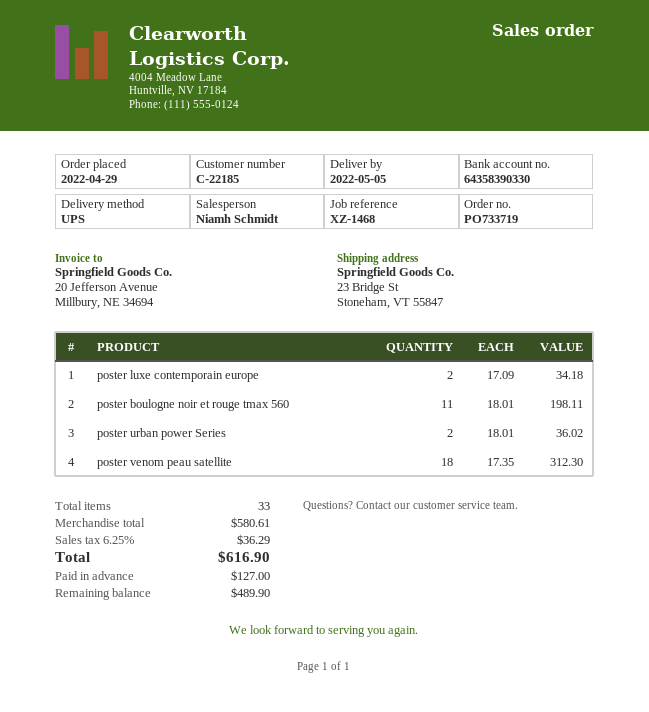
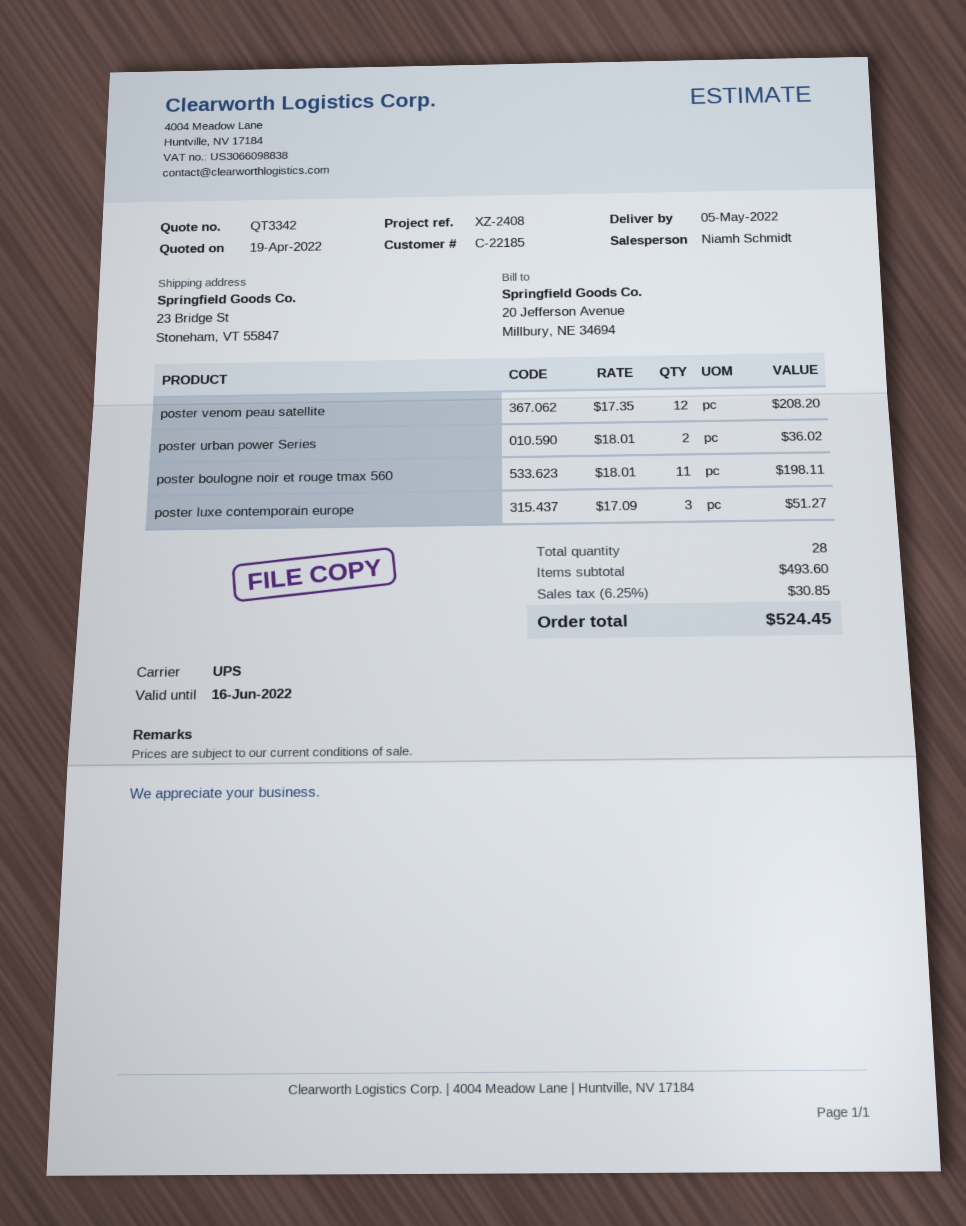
reference: XZ-1468 -> XZ-2408
poster luxe contemporain europe: 2 x 17.09 = 34.18 -> 3 x 17.09 = 51.27
poster venom peau satellite: 18 x 17.35 = 312.30 -> 12 x 17.35 = 208.20
total quantity: 33 -> 28
subtotal: 580.61 -> 493.60
tax: 6.25% = 36.29 -> 6.25% = 30.85
total: 616.90 -> 524.45

